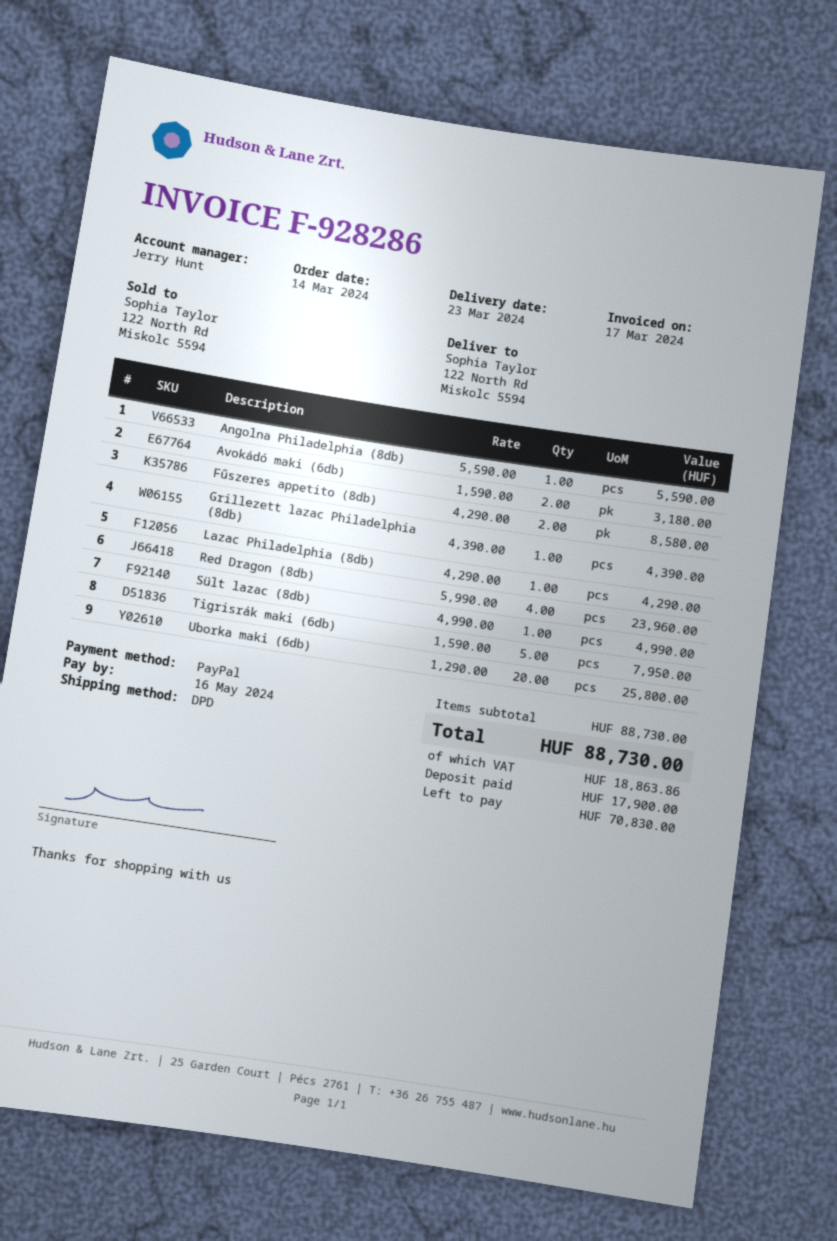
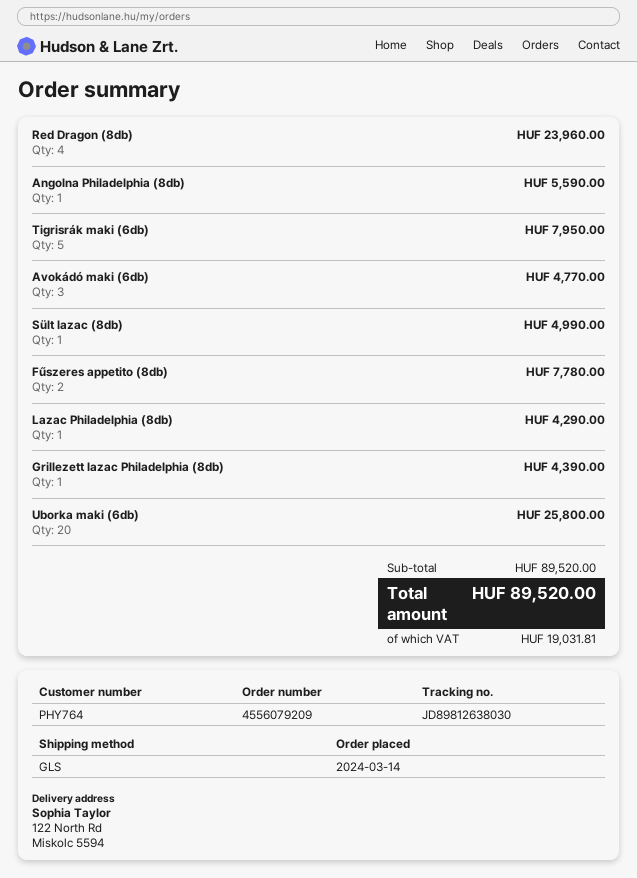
shipping method: DPD -> GLS
Avokádó maki (6db): 2 for 3180.00 -> 3 for 4770.00
Fűszeres appetito (8db): 2 for 8580.00 -> 2 for 7780.00
subtotal: 88730.00 -> 89520.00
tax: 18863.86 -> 19031.81
total: 88730.00 -> 89520.00

